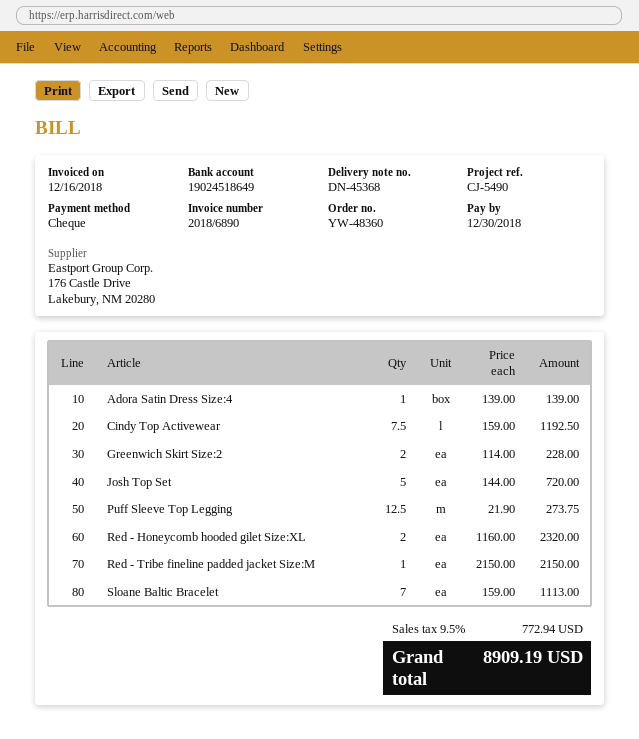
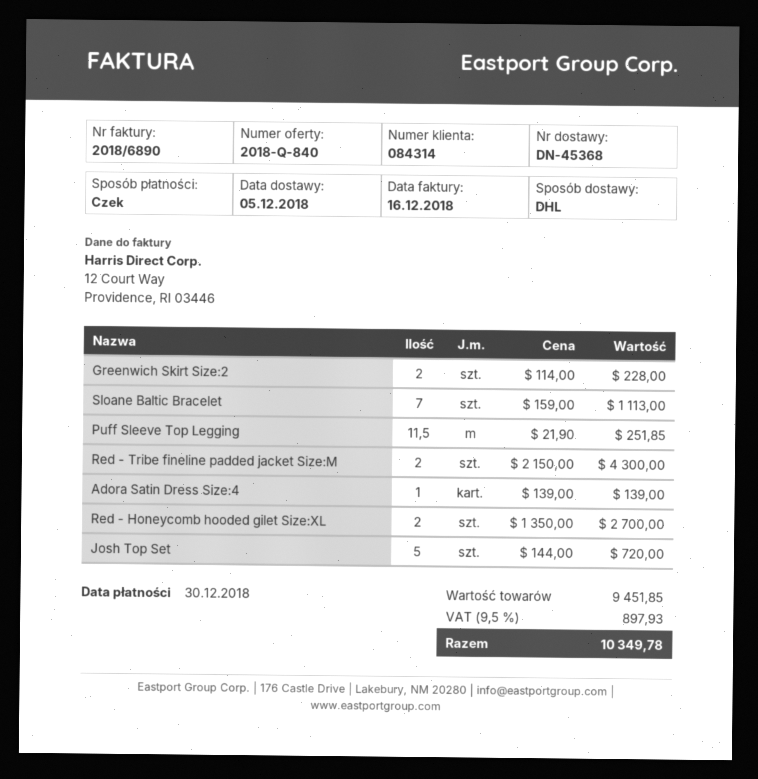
Cindy Top Activewear: 7.5 x 159.00 = 1192.50 -> none
Puff Sleeve Top Legging: 12.5 x 21.90 = 273.75 -> 11.5 x 21.90 = 251.85
Red - Honeycomb hooded gilet Size:XL: 2 x 1160.00 = 2320.00 -> 2 x 1350.00 = 2700.00
Red - Tribe fineline padded jacket Size:M: 1 x 2150.00 = 2150.00 -> 2 x 2150.00 = 4300.00
tax: 9.5% = 772.94 -> 9.5% = 897.93
total: 8909.19 -> 10349.78

